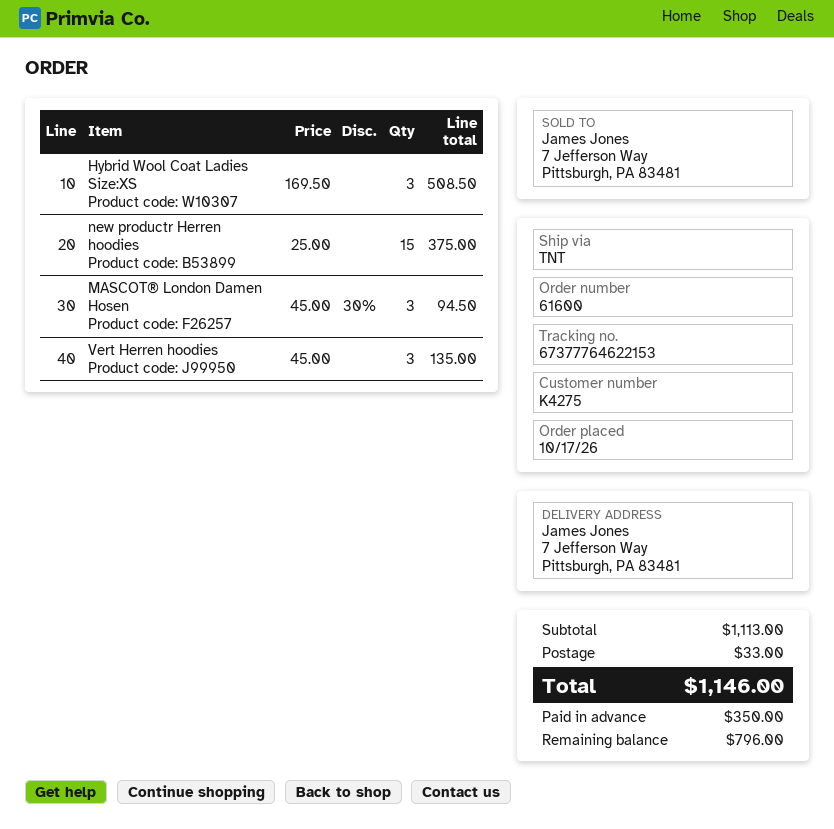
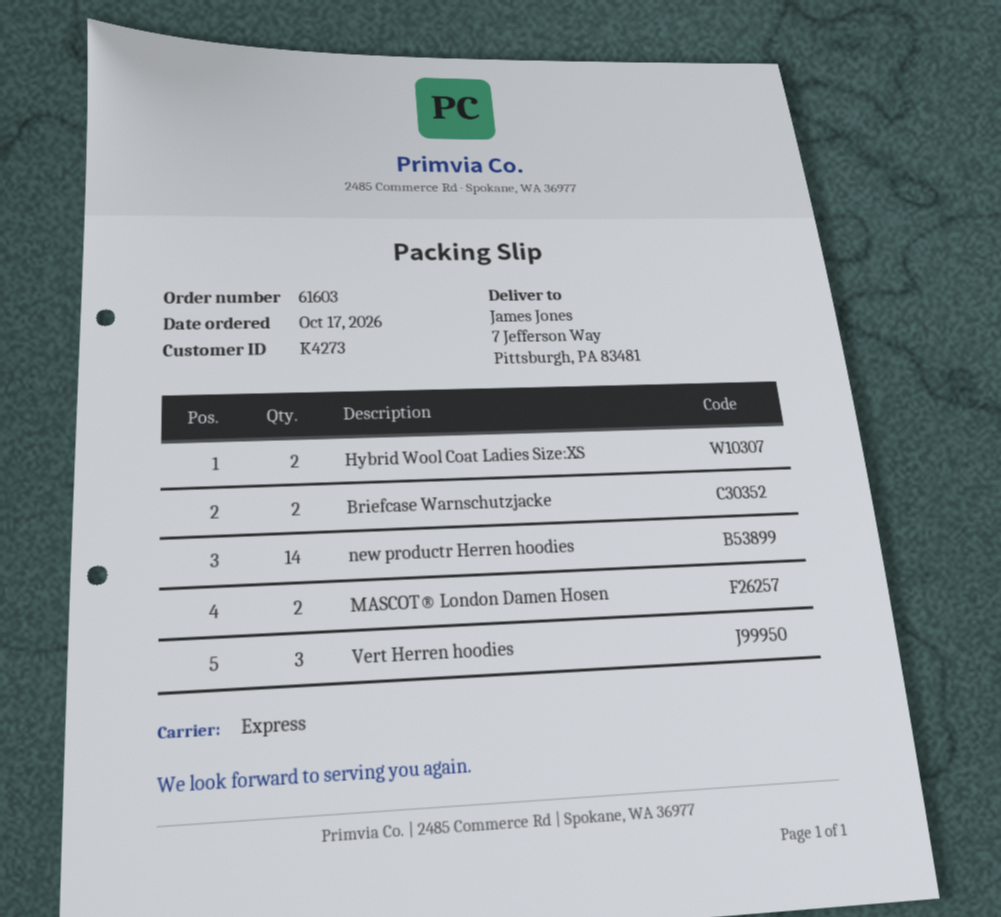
order number: 61600 -> 61603
customer number: K4275 -> K4273
shipping method: TNT -> express
Hybrid Wool Coat Ladies Size:XS: 3 -> 2
new productr Herren hoodies: 15 -> 14
MASCOT® London Damen Hosen: 3 -> 2
Briefcase Warnschutzjacke: none -> 2

